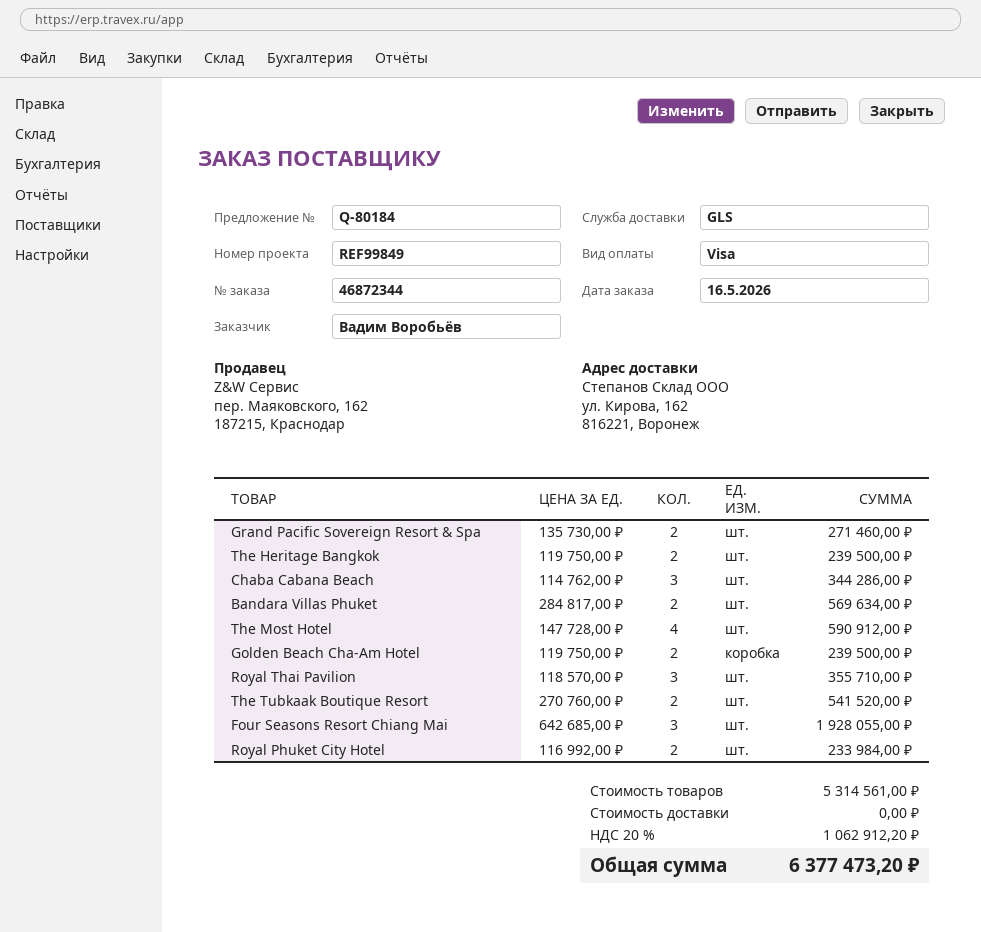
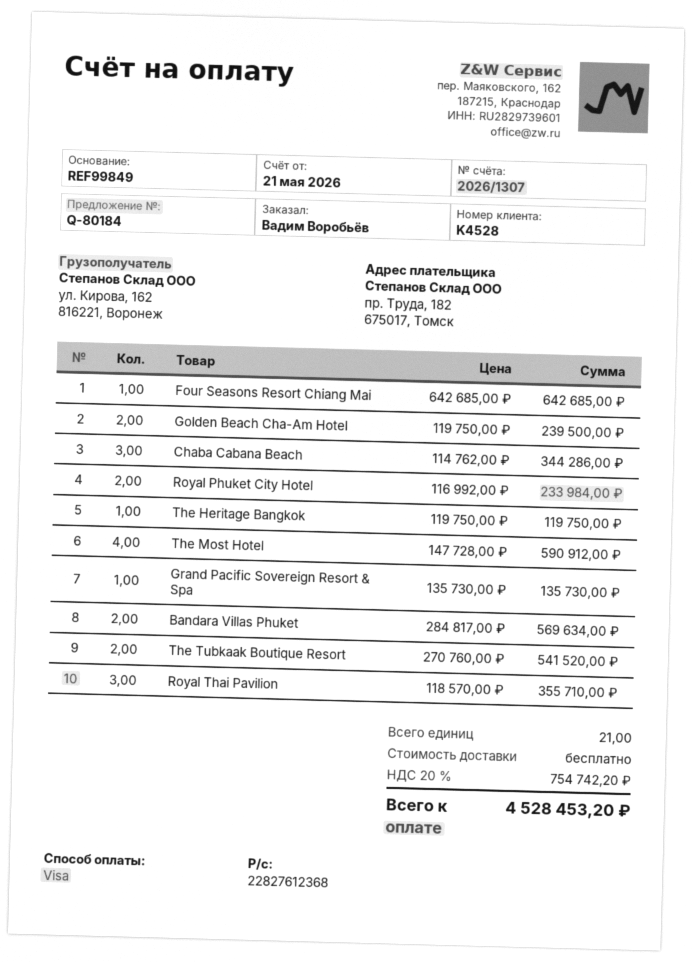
Grand Pacific Sovereign Resort & Spa: 2 x 135730.00 = 271460.00 -> 1 x 135730.00 = 135730.00
The Heritage Bangkok: 2 x 119750.00 = 239500.00 -> 1 x 119750.00 = 119750.00
Four Seasons Resort Chiang Mai: 3 x 642685.00 = 1928055.00 -> 1 x 642685.00 = 642685.00
tax: 20% = 1062912.20 -> 20% = 754742.20
total: 6377473.20 -> 4528453.20

